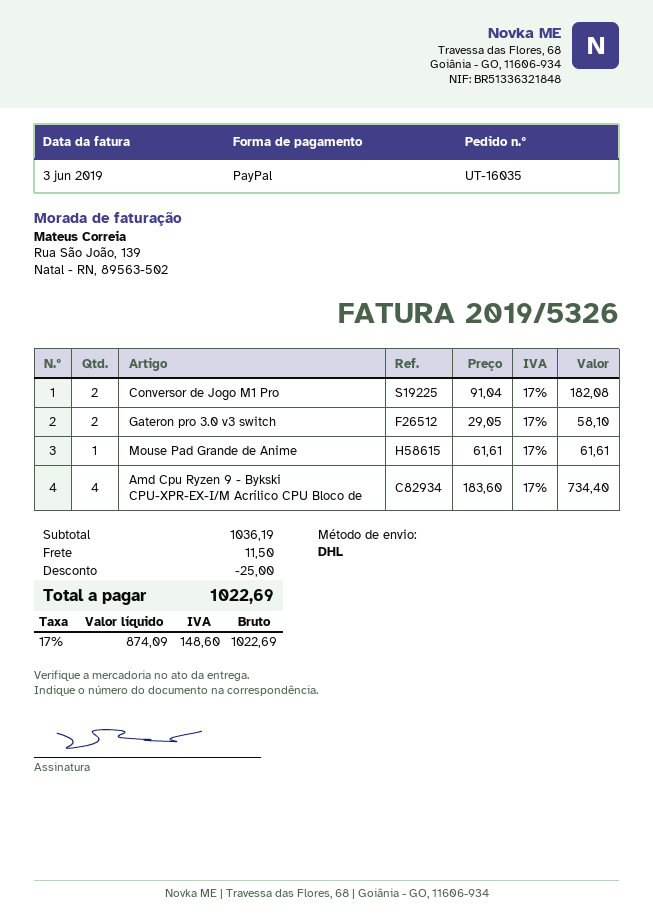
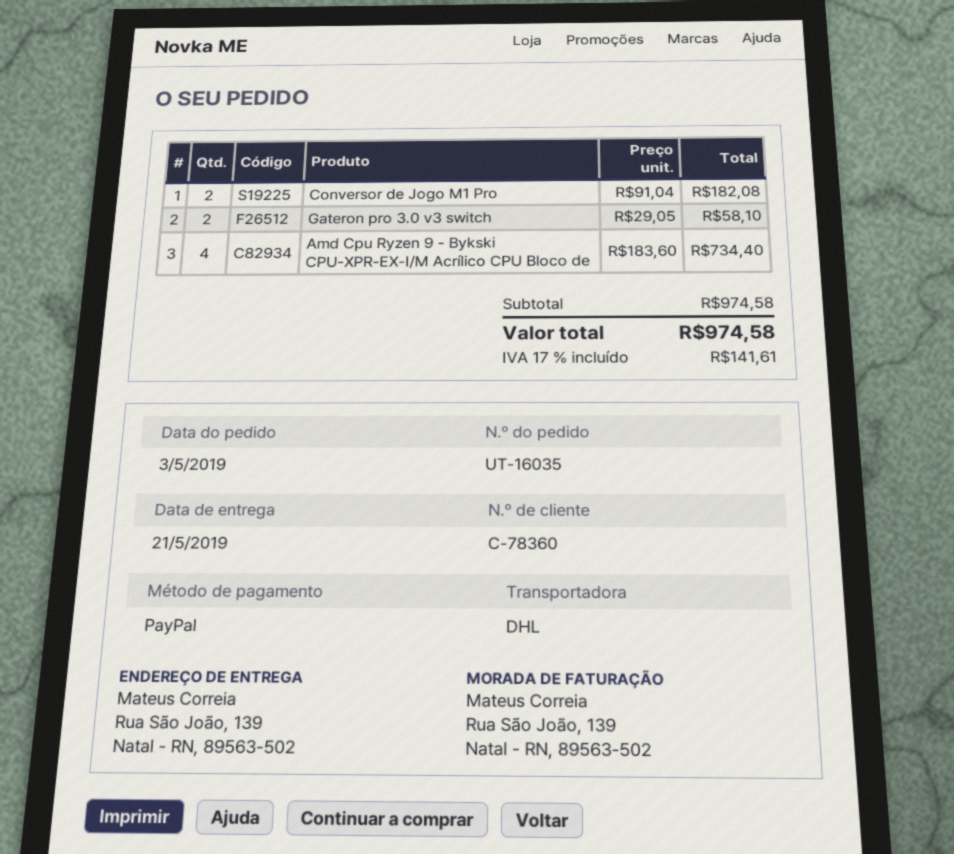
Mouse Pad Grande de Anime: 1 x 61.61 = 61.61 -> none
subtotal: 1036.19 -> 974.58
discount: 25.00 -> none
shipping: 11.50 -> none
tax: 17% = 148.60 -> 17% = 141.61
total: 1022.69 -> 974.58

